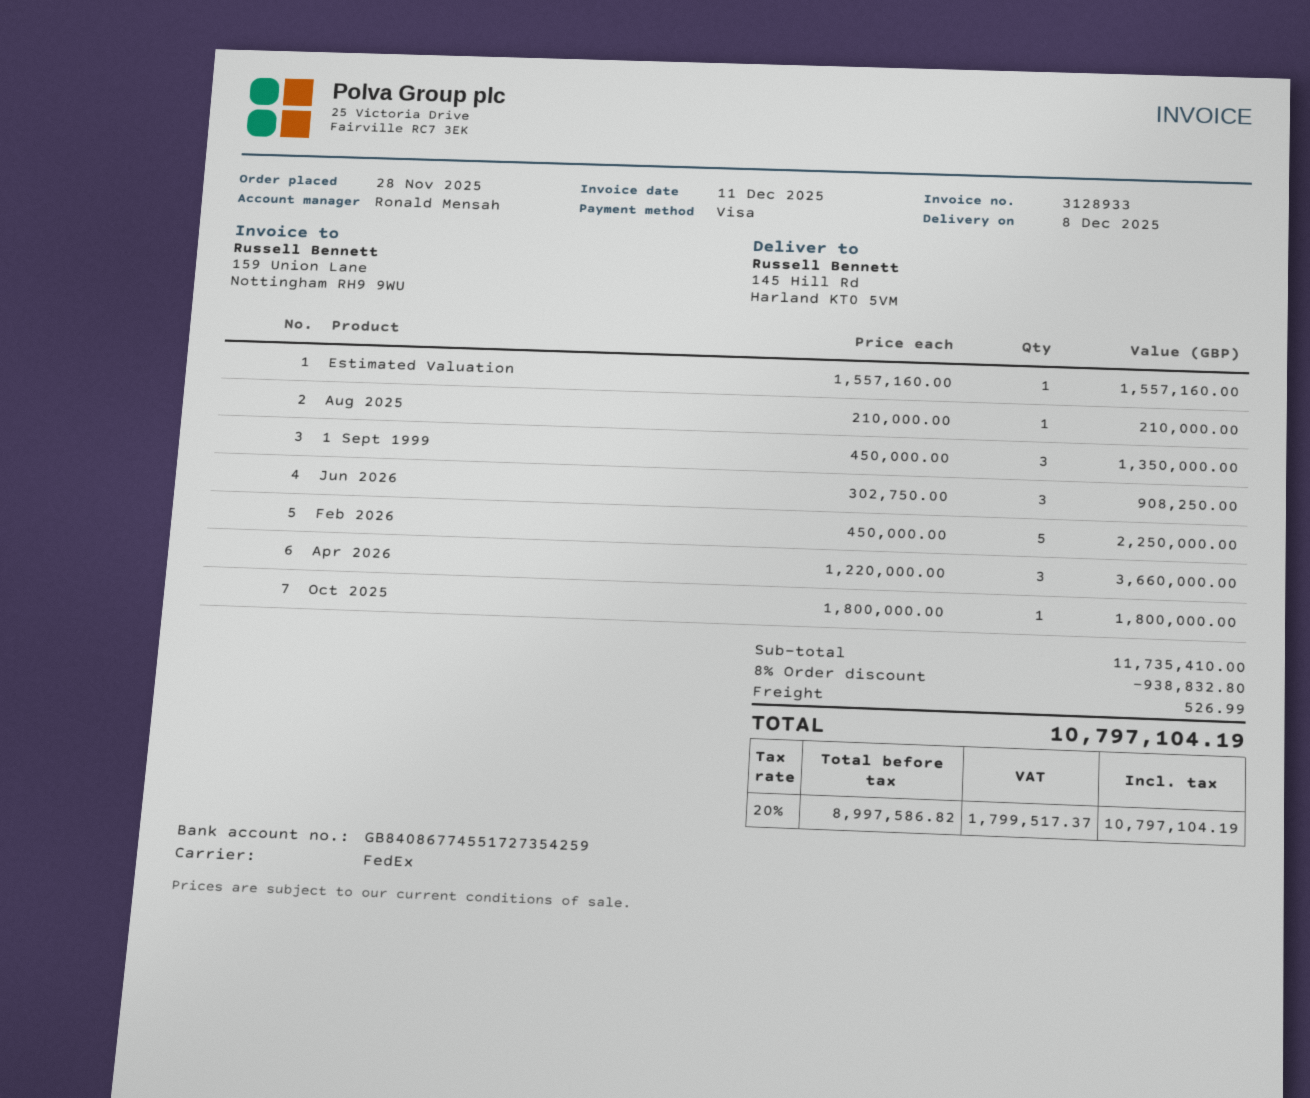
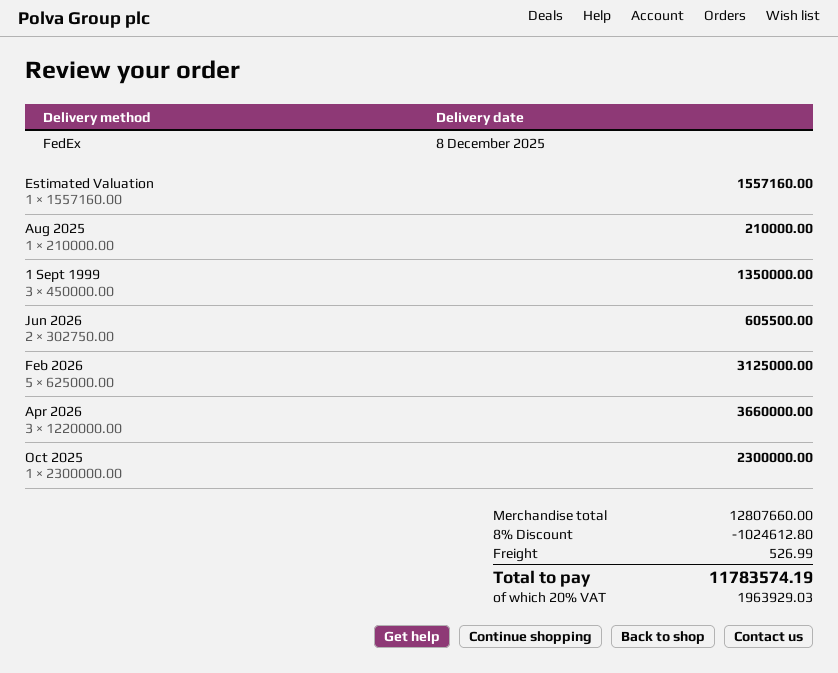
Jun 2026: 3 x 302750.00 = 908250.00 -> 2 x 302750.00 = 605500.00
Feb 2026: 5 x 450000.00 = 2250000.00 -> 5 x 625000.00 = 3125000.00
Oct 2025: 1 x 1800000.00 = 1800000.00 -> 1 x 2300000.00 = 2300000.00
subtotal: 11735410.00 -> 12807660.00
discount: 8% = 938832.80 -> 8% = 1024612.80
tax: 20% = 1799517.37 -> 20% = 1963929.03
total: 10797104.19 -> 11783574.19

